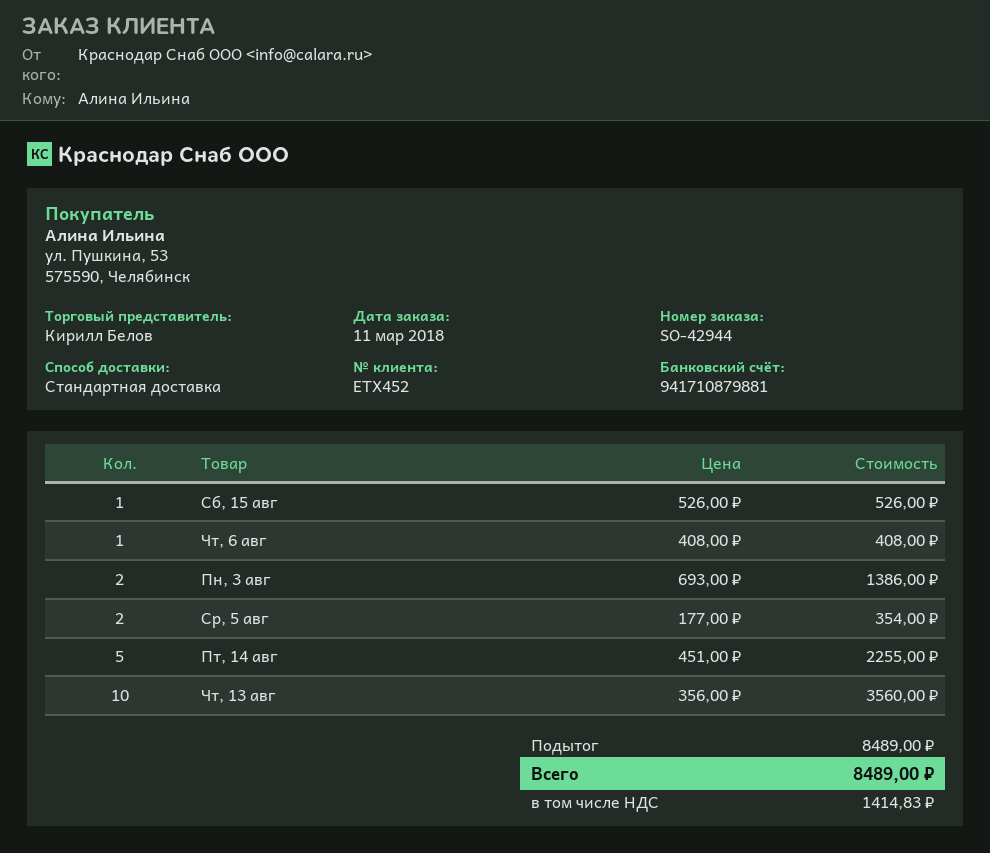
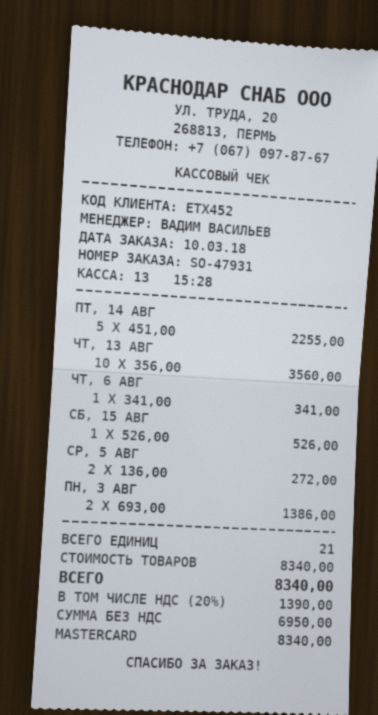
order number: SO-42944 -> SO-47931
order date: 2018-03-11 -> 2018-03-10
sales rep: Кирилл Белов -> ВАДИМ ВАСИЛЬЕВ
Чт, 6 авг: 1 x 408.00 = 408.00 -> 1 x 341.00 = 341.00
Ср, 5 авг: 2 x 177.00 = 354.00 -> 2 x 136.00 = 272.00
subtotal: 8489.00 -> 8340.00
tax: 1414.83 -> 1390.00
total: 8489.00 -> 8340.00

